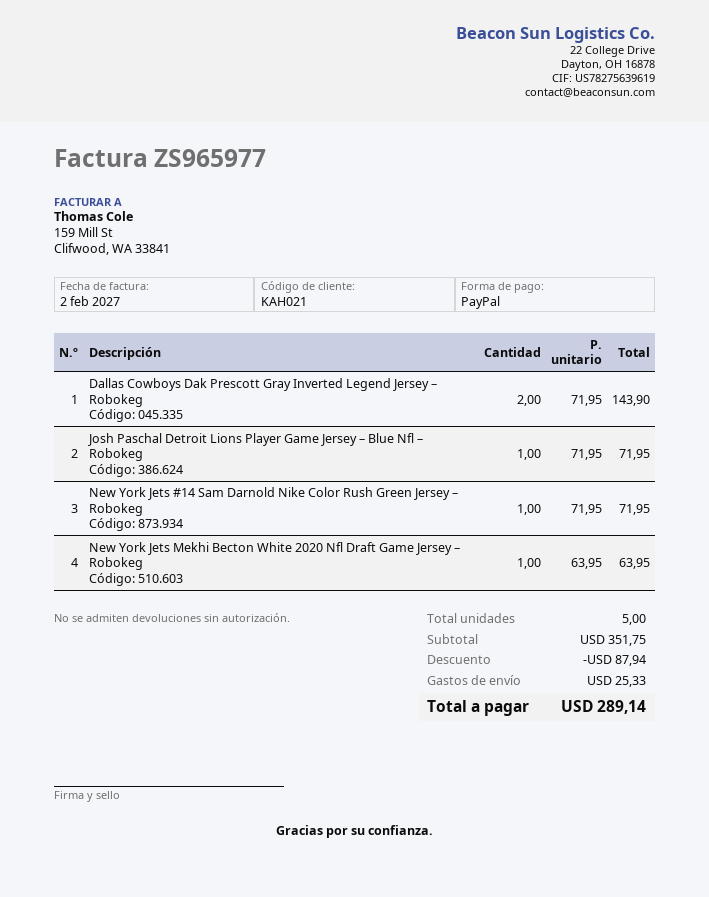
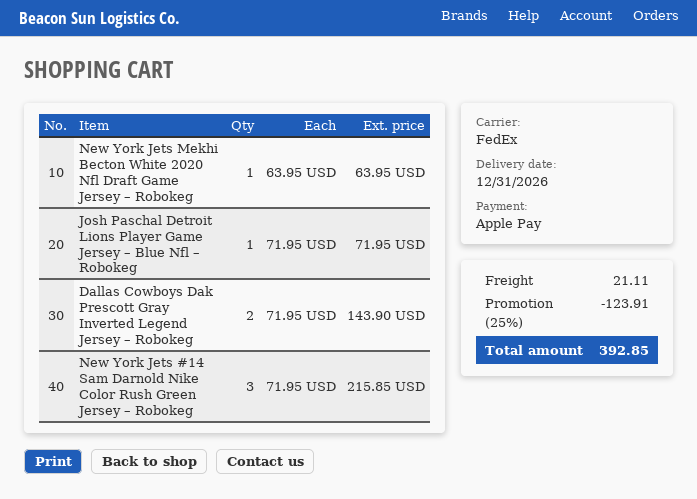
payment method: PayPal -> Apple Pay
New York Jets #14 Sam Darnold Nike Color Rush Green Jersey – Robokeg: 1 x 71.95 = 71.95 -> 3 x 71.95 = 215.85
discount: 87.94 -> 123.91
shipping: 25.33 -> 21.11
total: 289.14 -> 392.85

